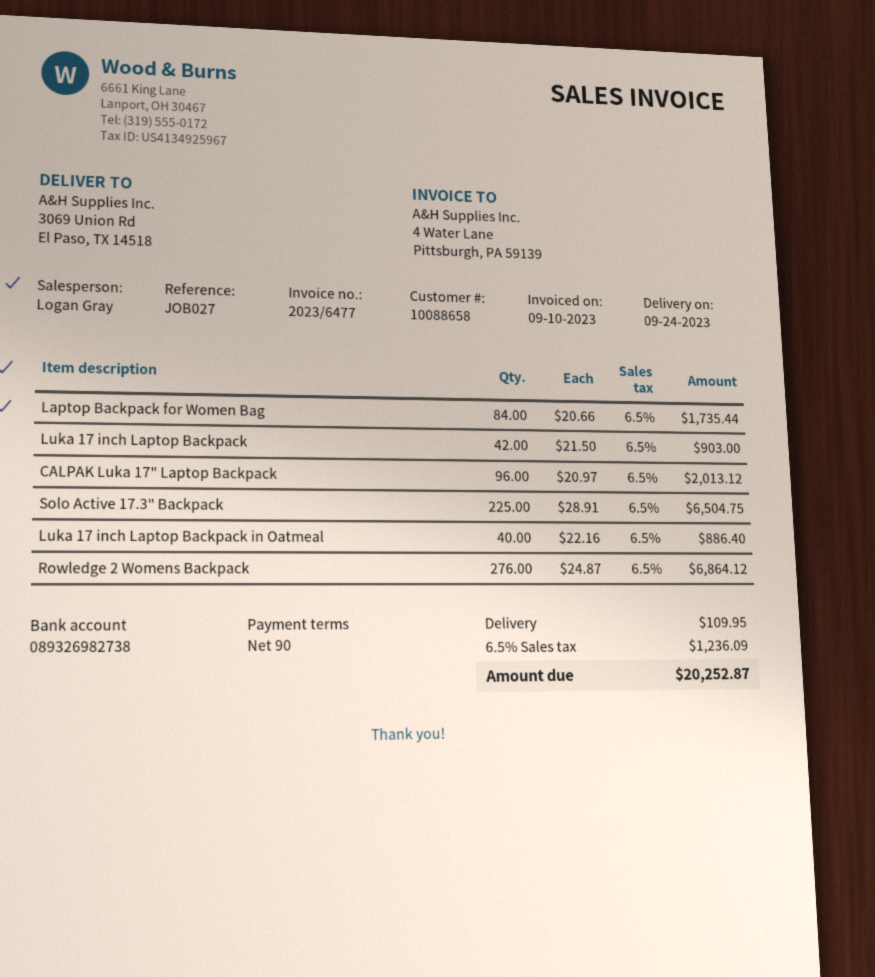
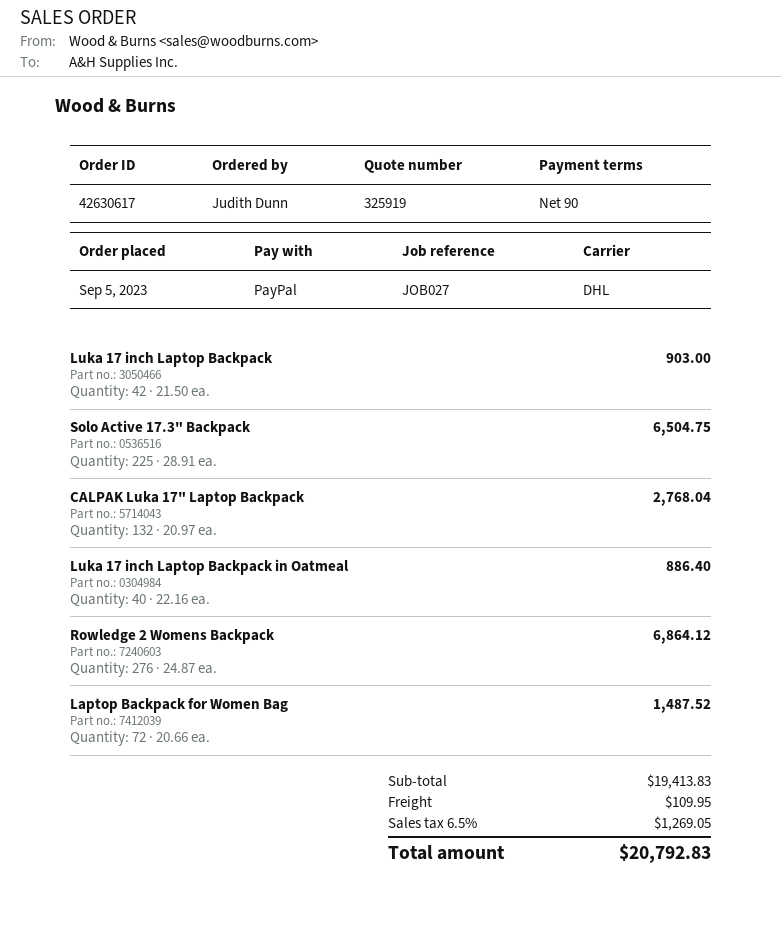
Laptop Backpack for Women Bag: 84 x 20.66 = 1735.44 -> 72 x 20.66 = 1487.52
CALPAK Luka 17" Laptop Backpack: 96 x 20.97 = 2013.12 -> 132 x 20.97 = 2768.04
tax: 6.5% = 1236.09 -> 6.5% = 1269.05
total: 20252.87 -> 20792.83

